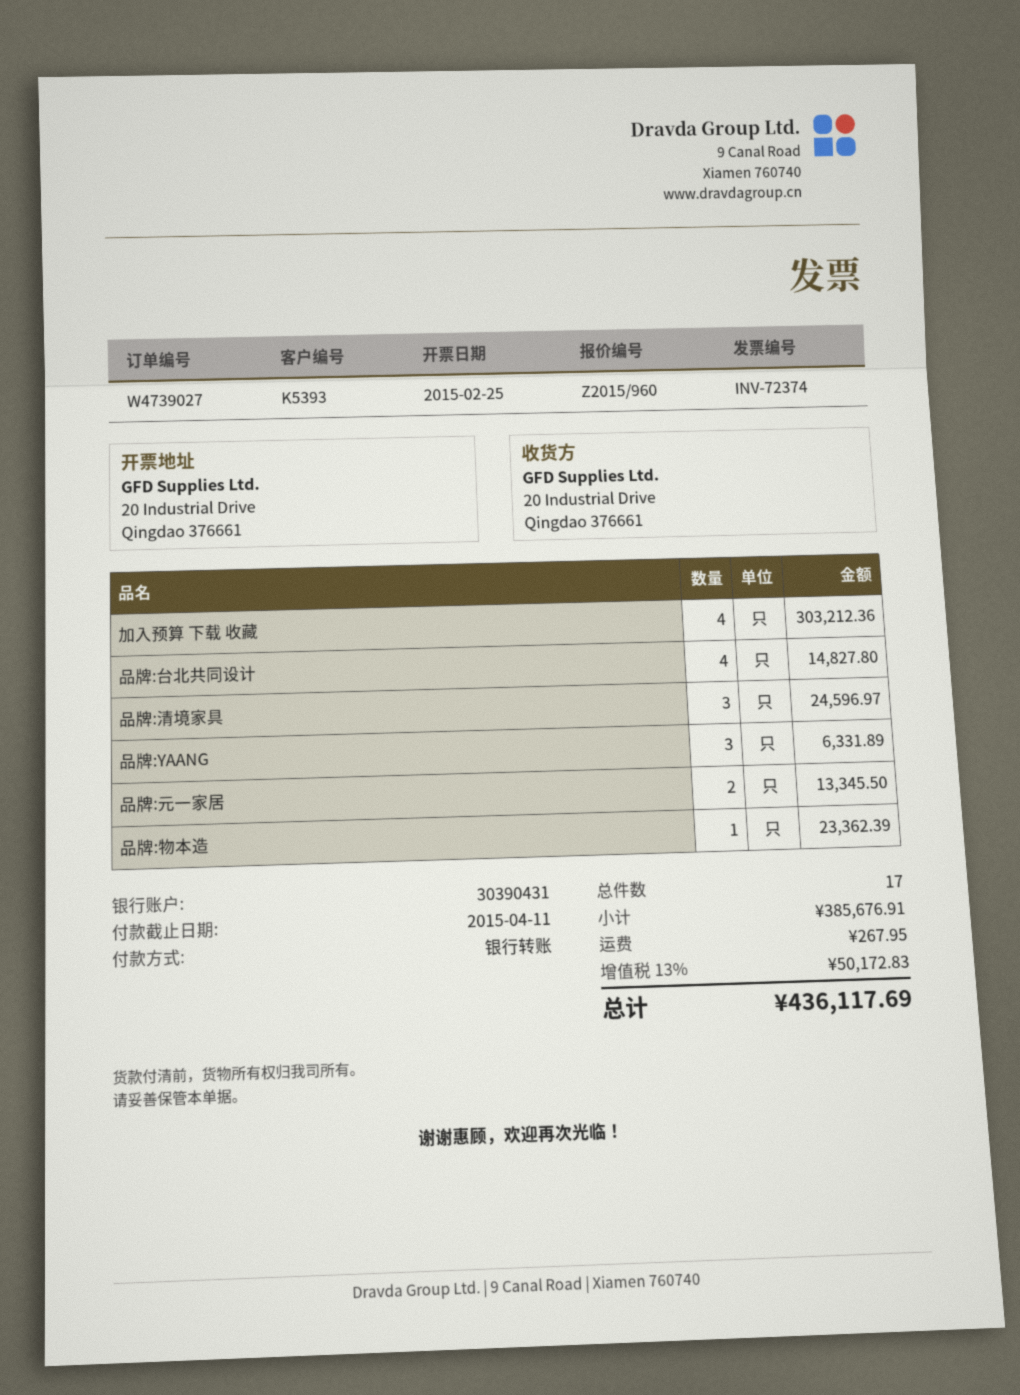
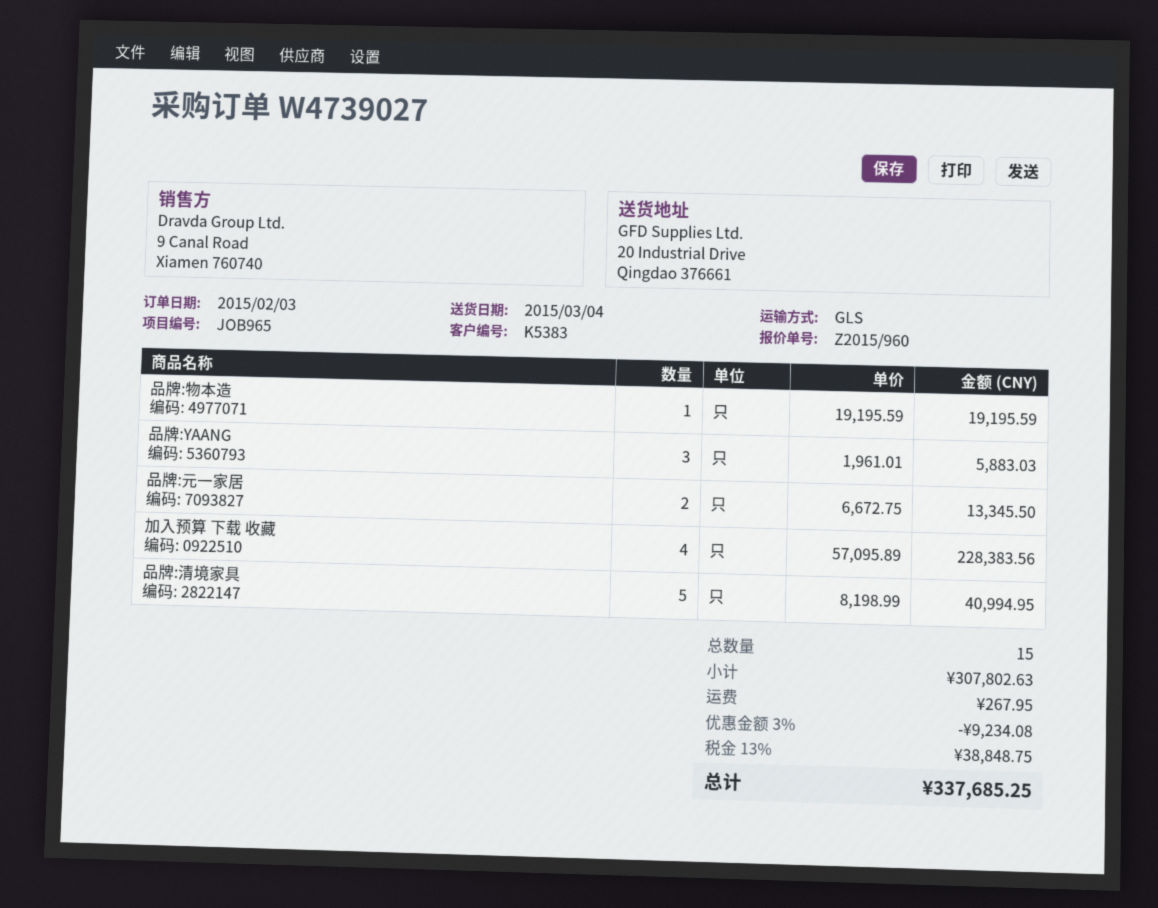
customer number: K5393 -> K5383
加入预算 下载 收藏: 4 for 303212.36 -> 4 for 228383.56
品牌:台北共同设计: 4 for 14827.80 -> none
品牌:清境家具: 3 for 24596.97 -> 5 for 40994.95
品牌:YAANG: 3 for 6331.89 -> 3 for 5883.03
品牌:物本造: 1 for 23362.39 -> 1 for 19195.59
total quantity: 17 -> 15
subtotal: 385676.91 -> 307802.63
discount: none -> 3% = 9234.08
tax: 13% = 50172.83 -> 13% = 38848.75
total: 436117.69 -> 337685.25

